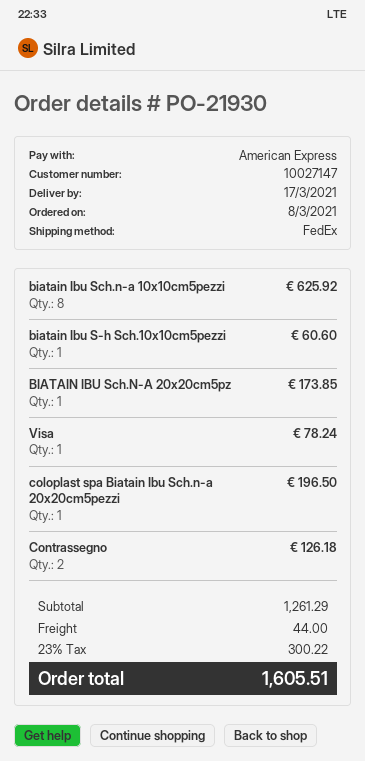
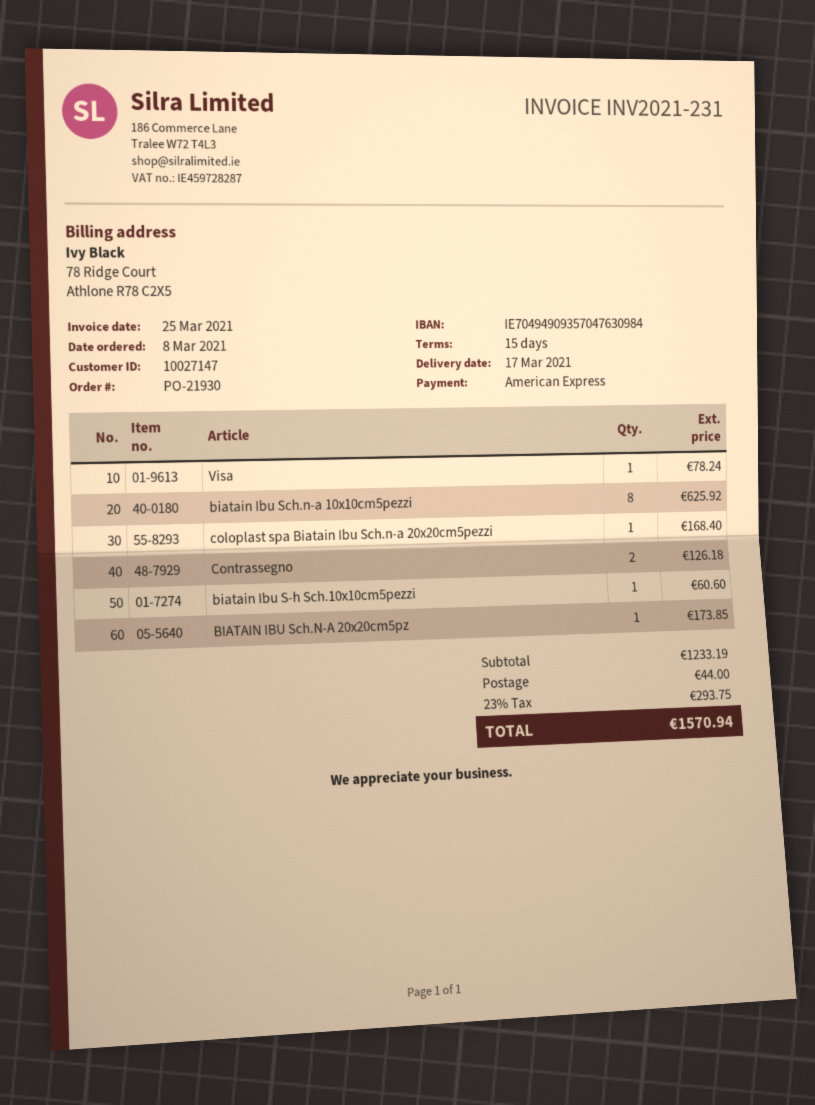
coloplast spa Biatain Ibu Sch.n-a 20x20cm5pezzi: 1 for 196.50 -> 1 for 168.40
subtotal: 1261.29 -> 1233.19
tax: 23% = 300.22 -> 23% = 293.75
total: 1605.51 -> 1570.94

